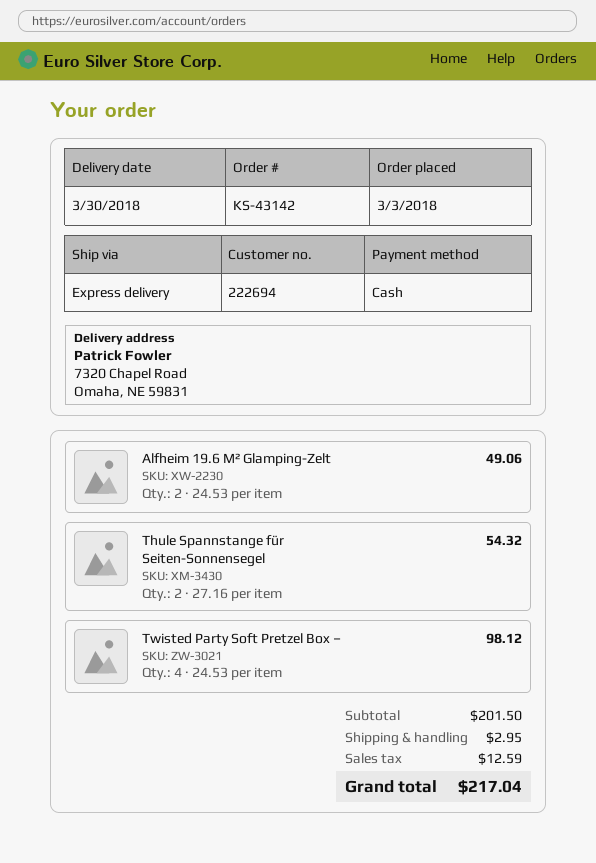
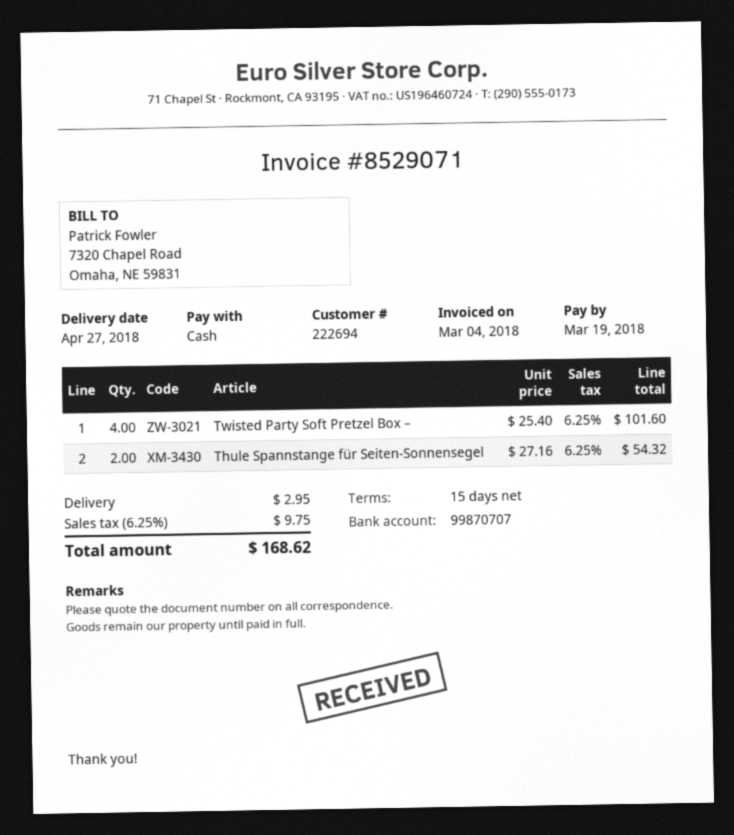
delivery date: 2018-03-30 -> 2018-04-27
Alfheim 19.6 M² Glamping-Zelt: 2 x 24.53 = 49.06 -> none
Twisted Party Soft Pretzel Box –: 4 x 24.53 = 98.12 -> 4 x 25.40 = 101.60
tax: 12.59 -> 9.75
total: 217.04 -> 168.62

